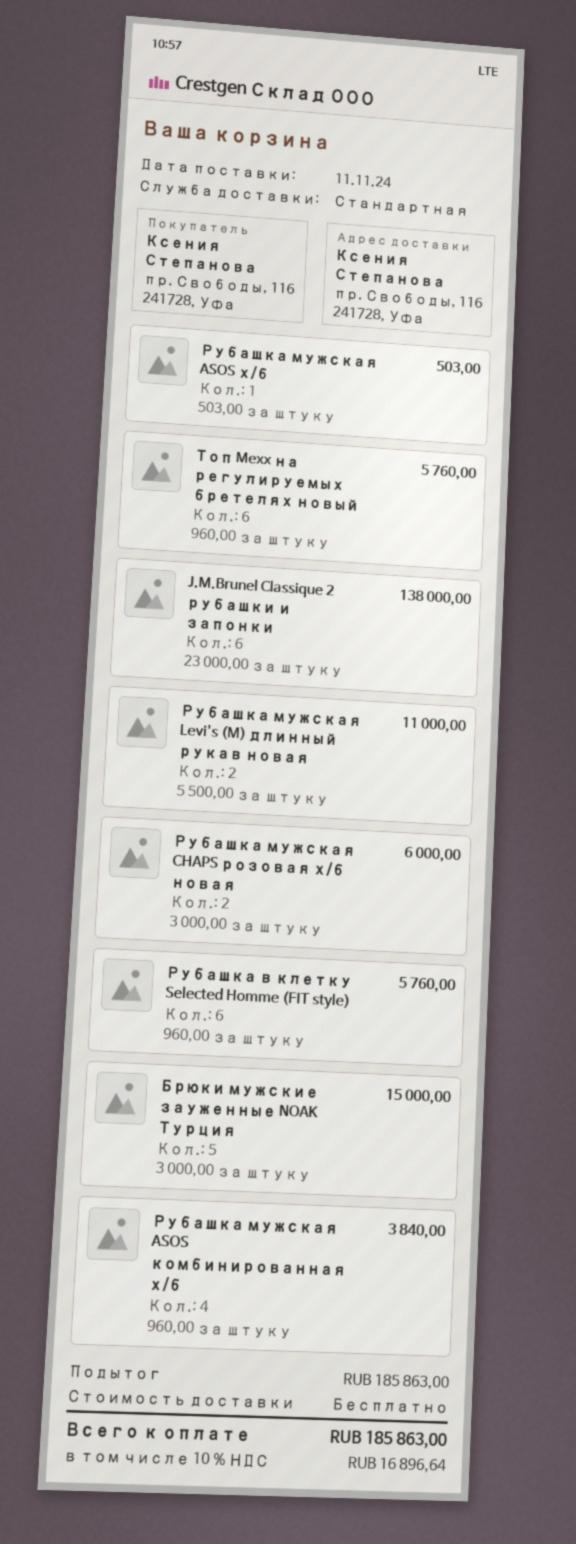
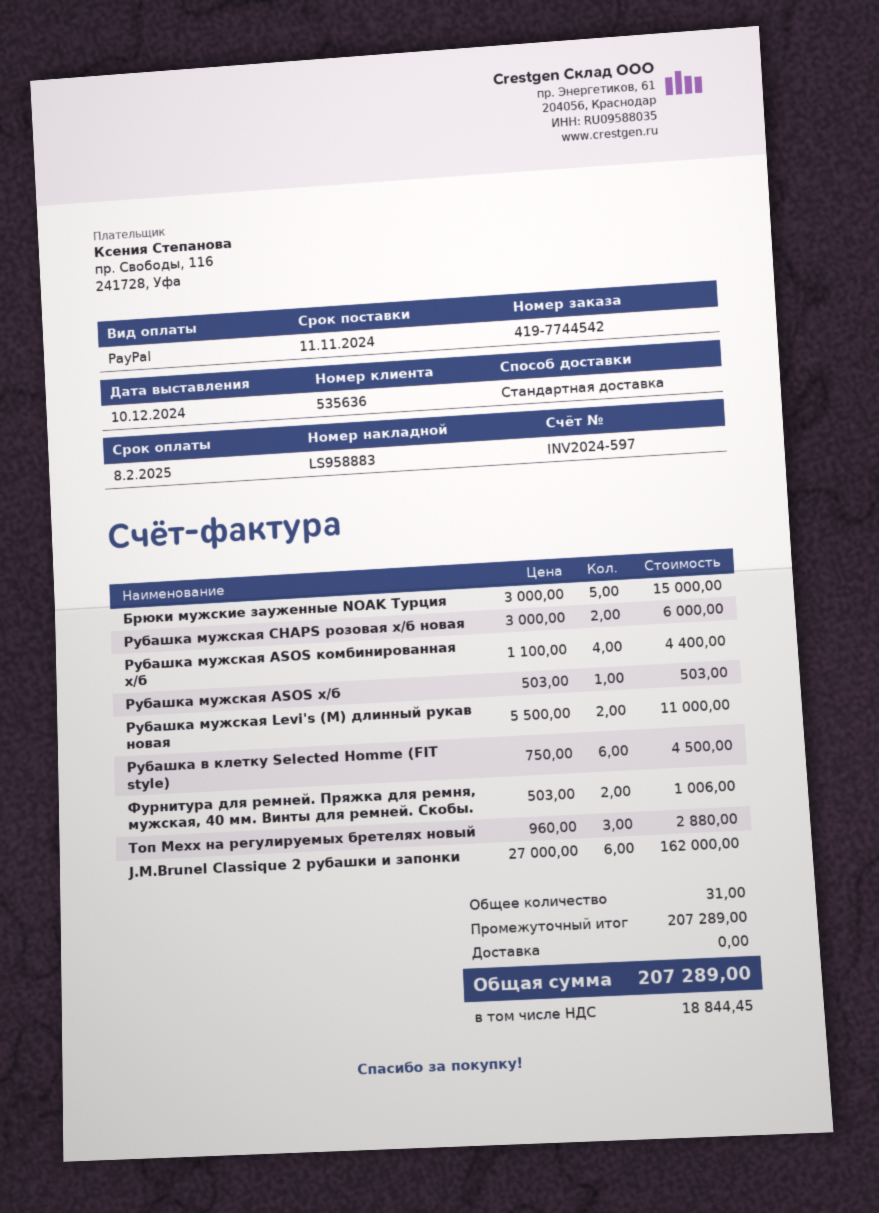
Топ Mexx на регулируемых бретелях новый: 6 x 960.00 = 5760.00 -> 3 x 960.00 = 2880.00
J.M.Brunel Classique 2 рубашки и запонки: 6 x 23000.00 = 138000.00 -> 6 x 27000.00 = 162000.00
Рубашка в клетку Selected Homme (FIT style): 6 x 960.00 = 5760.00 -> 6 x 750.00 = 4500.00
Рубашка мужская ASOS комбинированная х/б: 4 x 960.00 = 3840.00 -> 4 x 1100.00 = 4400.00
Фурнитура для ремней. Пряжка для ремня, мужская, 40 мм. Винты для ремней. Скобы.: none -> 2 x 503.00 = 1006.00
subtotal: 185863.00 -> 207289.00
tax: 16896.64 -> 18844.45
total: 185863.00 -> 207289.00

